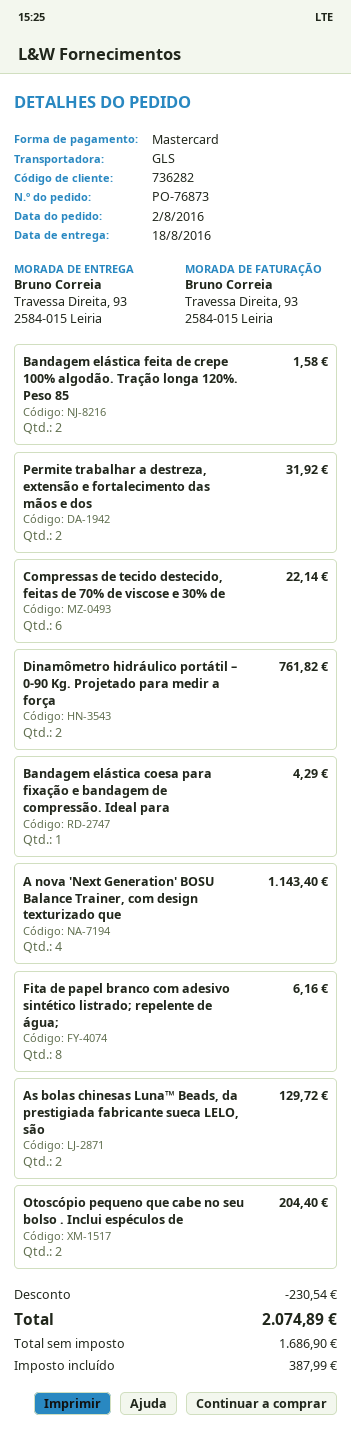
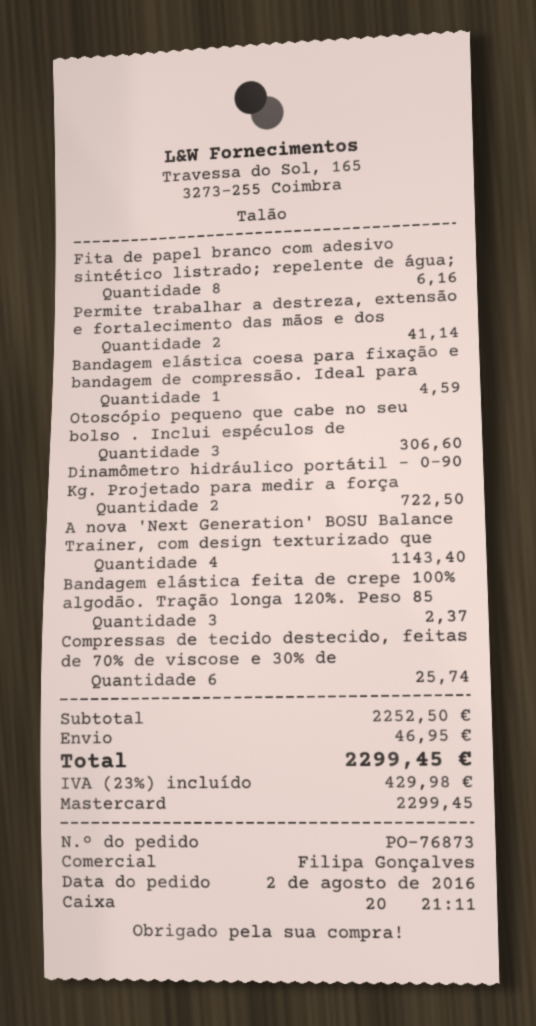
Bandagem elástica feita de crepe 100% algodão. Tração longa 120%. Peso 85: 2 for 1.58 -> 3 for 2.37
Permite trabalhar a destreza, extensão e fortalecimento das mãos e dos: 2 for 31.92 -> 2 for 41.14
Compressas de tecido destecido, feitas de 70% de viscose e 30% de: 6 for 22.14 -> 6 for 25.74
Dinamômetro hidráulico portátil – 0-90 Kg. Projetado para medir a força: 2 for 761.82 -> 2 for 722.50
Bandagem elástica coesa para fixação e bandagem de compressão. Ideal para: 1 for 4.29 -> 1 for 4.59
As bolas chinesas Luna™ Beads, da prestigiada fabricante sueca LELO, são: 2 for 129.72 -> none
Otoscópio pequeno que cabe no seu bolso . Inclui espéculos de: 2 for 204.40 -> 3 for 306.60
discount: 230.54 -> none
shipping: none -> 46.95
tax: 387.99 -> 429.98
total: 2074.89 -> 2299.45

